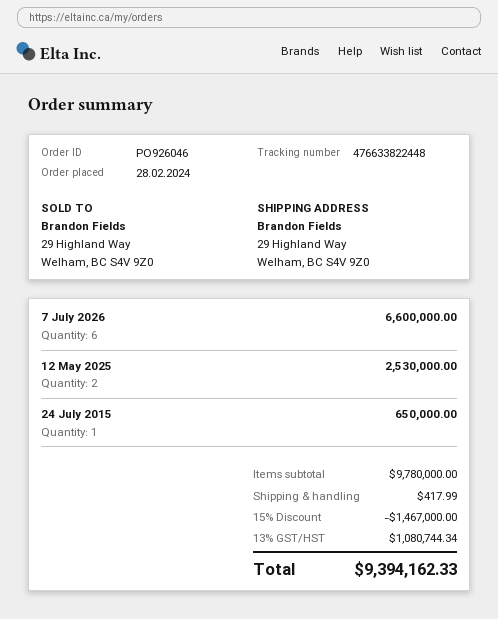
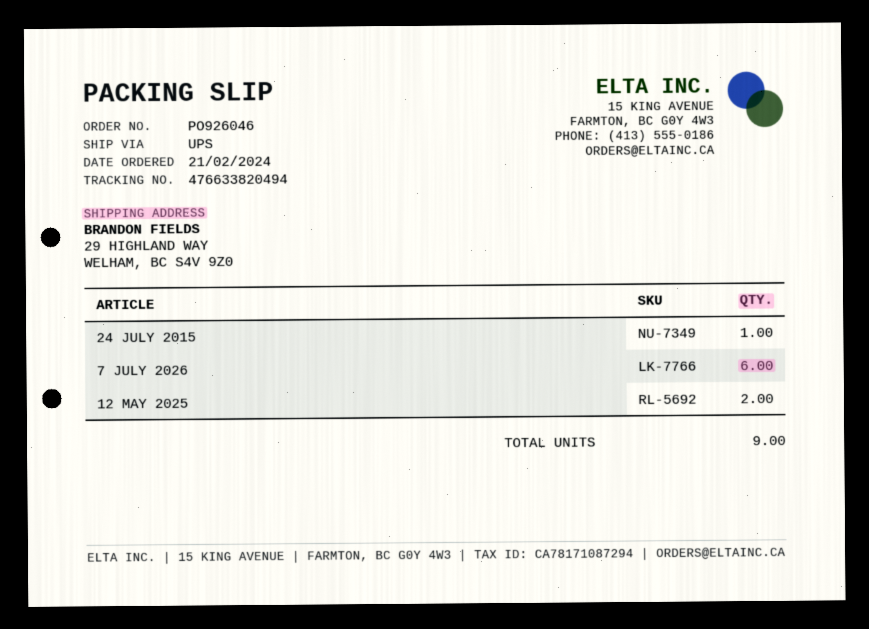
order date: 2024-02-28 -> 2024-02-21
tracking number: 476633822448 -> 476633820494

